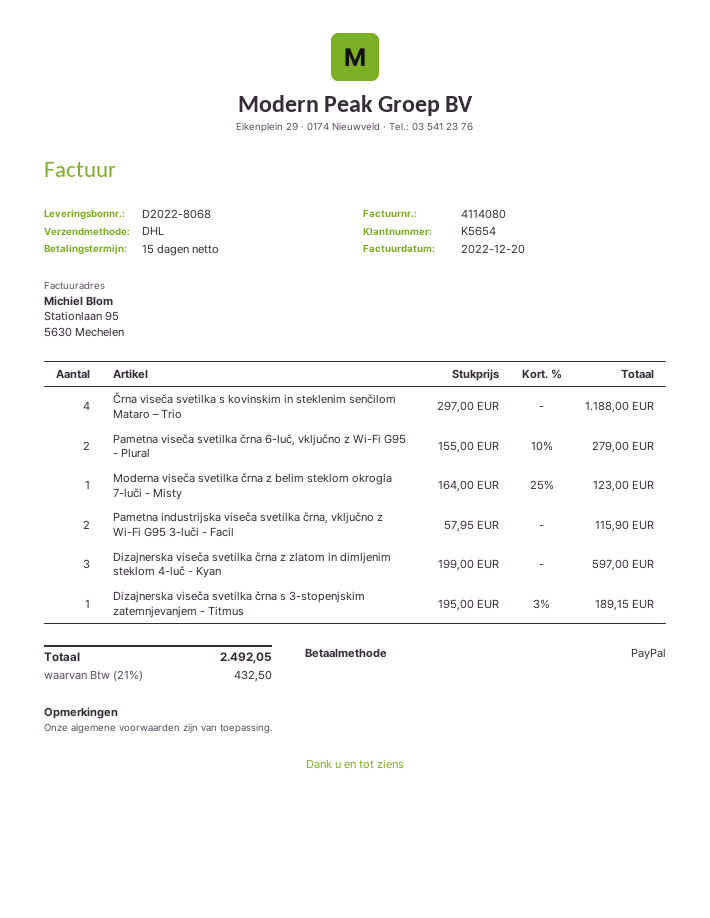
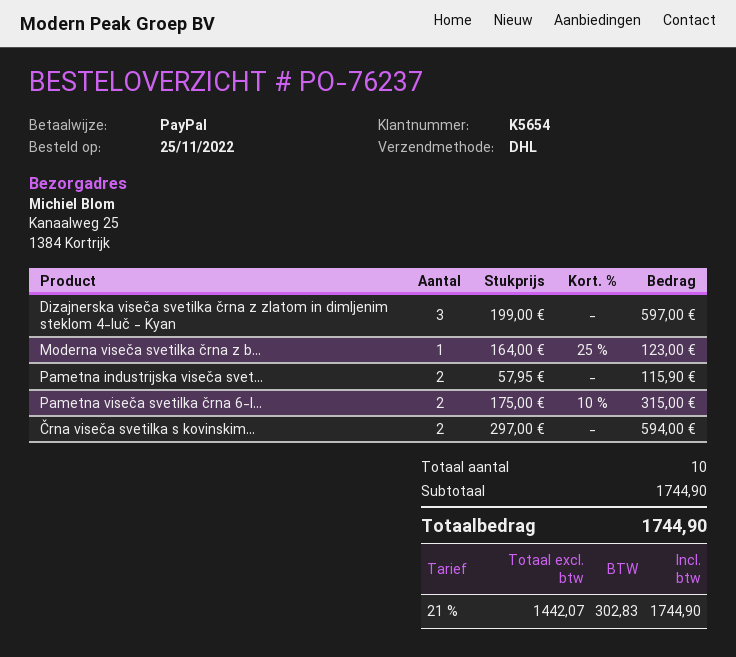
Črna viseča svetilka s kovinskim in steklenim senčilom Mataro – Trio: 4 x 297.00 = 1188.00 -> 2 x 297.00 = 594.00
Pametna viseča svetilka črna 6-luč, vključno z Wi-Fi G95 - Plural: 2 x 155.00 - 10% = 279.00 -> 2 x 175.00 - 10% = 315.00
Dizajnerska viseča svetilka črna s 3-stopenjskim zatemnjevanjem - Titmus: 1 x 195.00 - 3% = 189.15 -> none
tax: 21% = 432.50 -> 21% = 302.83
total: 2492.05 -> 1744.90

